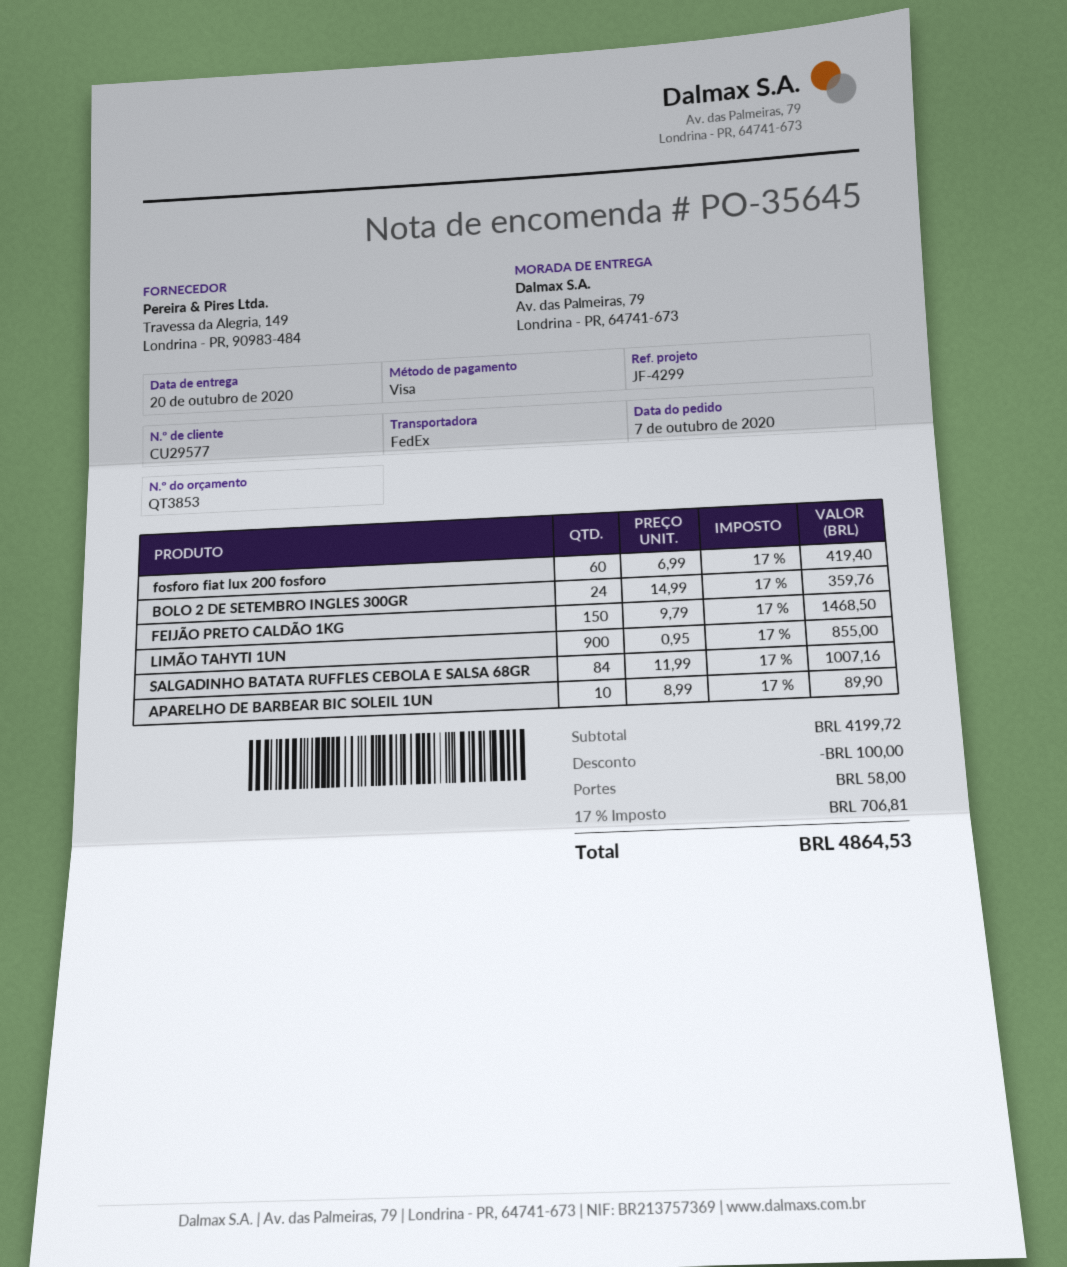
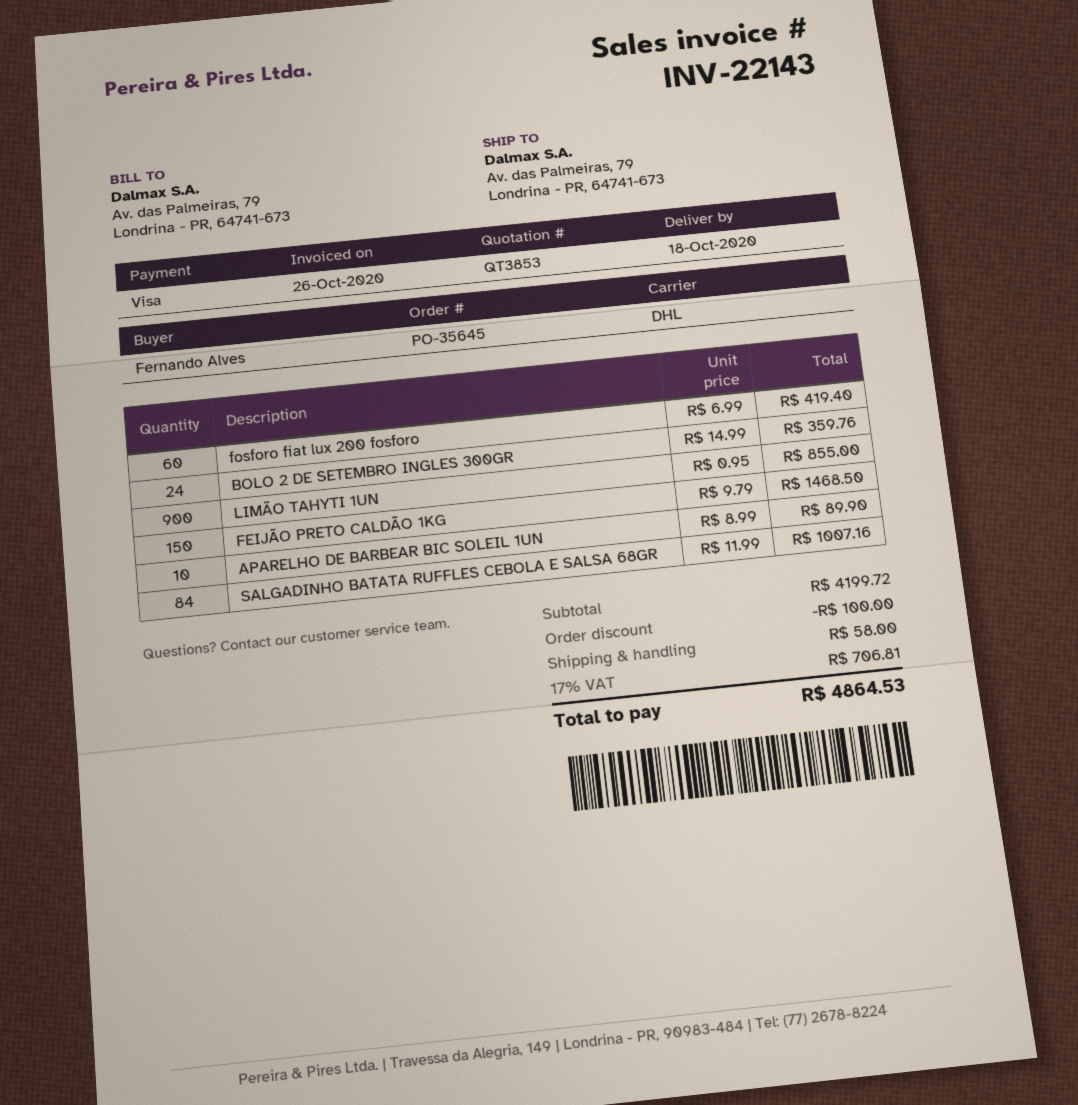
delivery date: 2020-10-20 -> 2020-10-18
shipping method: FedEx -> DHL

